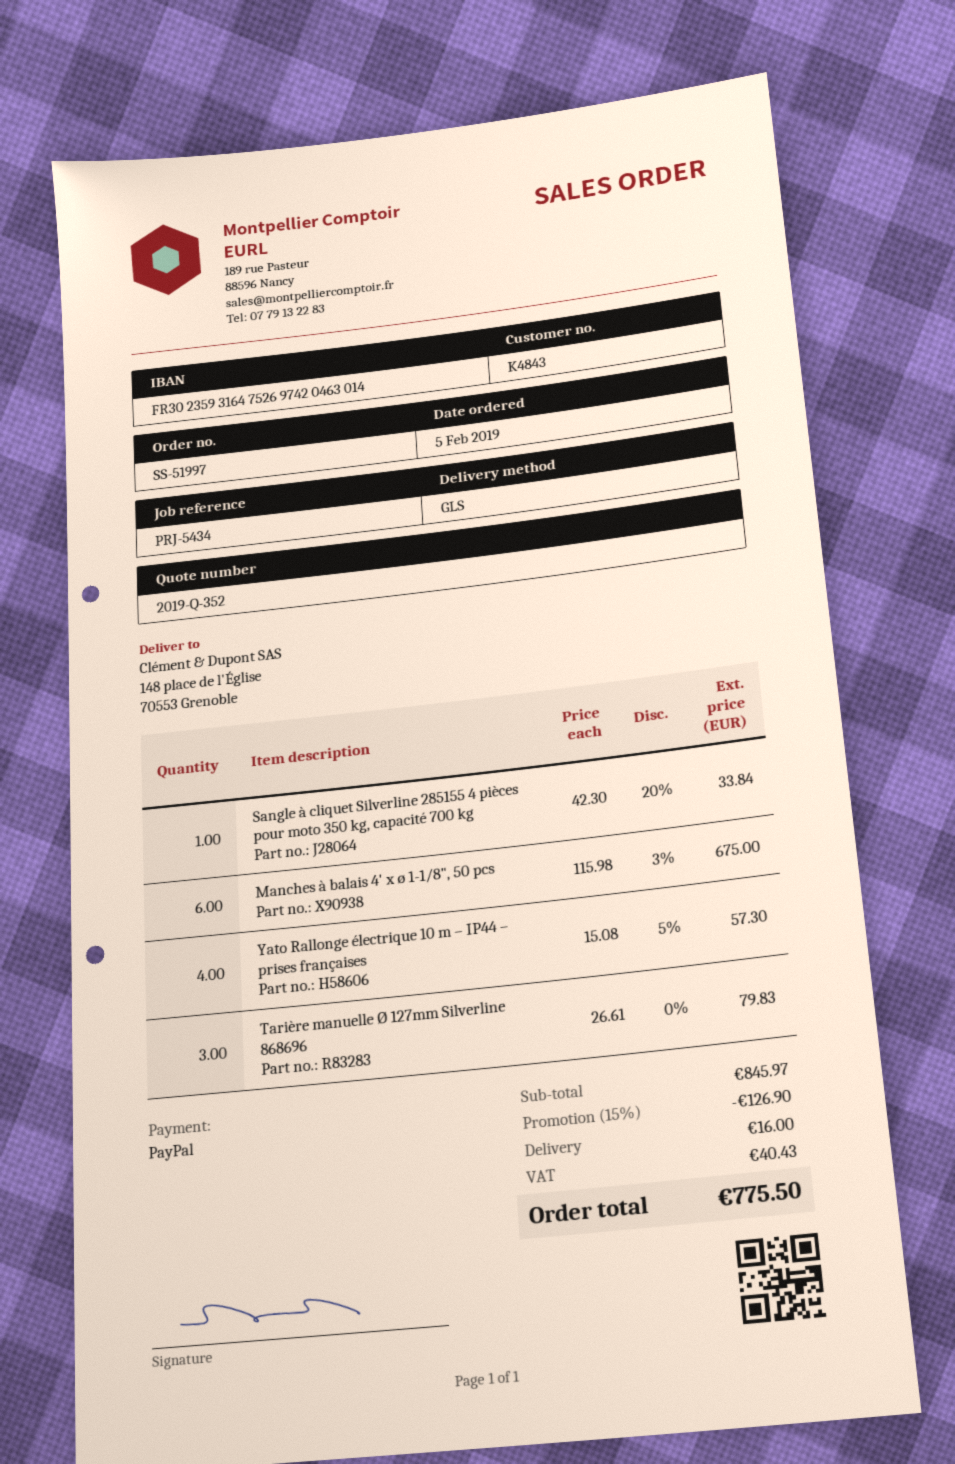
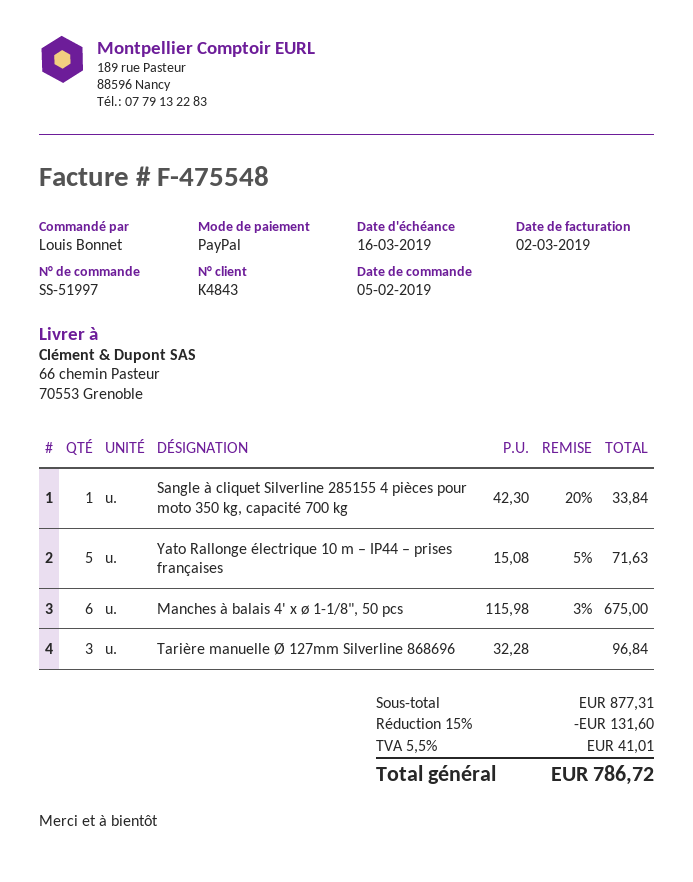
ship to: 148 place de l'Église, 70553 Grenoble -> 66 chemin Pasteur, 70553 Grenoble
Yato Rallonge électrique 10 m – IP44 – prises françaises: 4 x 15.08 - 5% = 57.30 -> 5 x 15.08 - 5% = 71.63
Tarière manuelle Ø 127mm Silverline 868696: 3 x 26.61 = 79.83 -> 3 x 32.28 = 96.84
subtotal: 845.97 -> 877.31
discount: 15% = 126.90 -> 15% = 131.60
shipping: 16.00 -> none
tax: 40.43 -> 41.01
total: 775.50 -> 786.72

